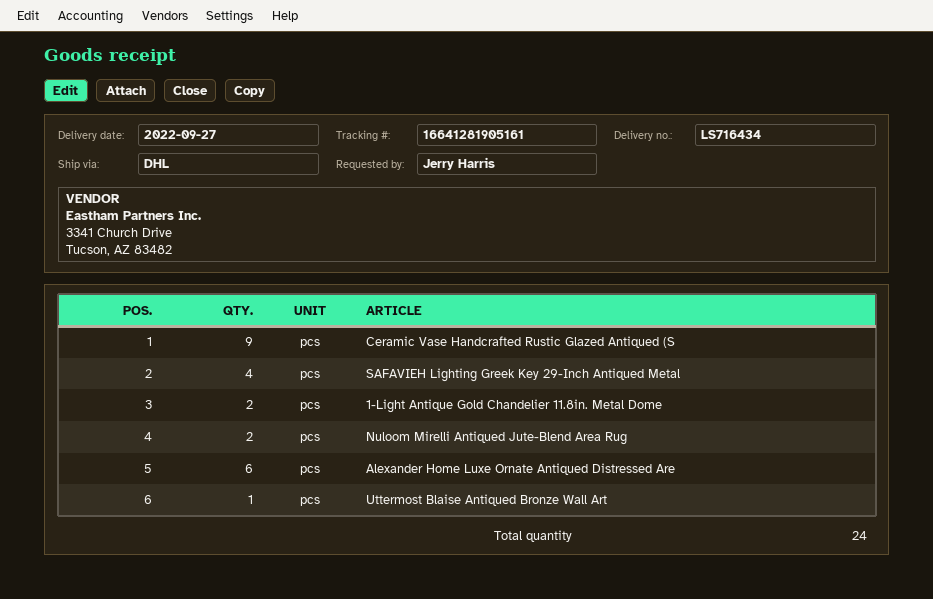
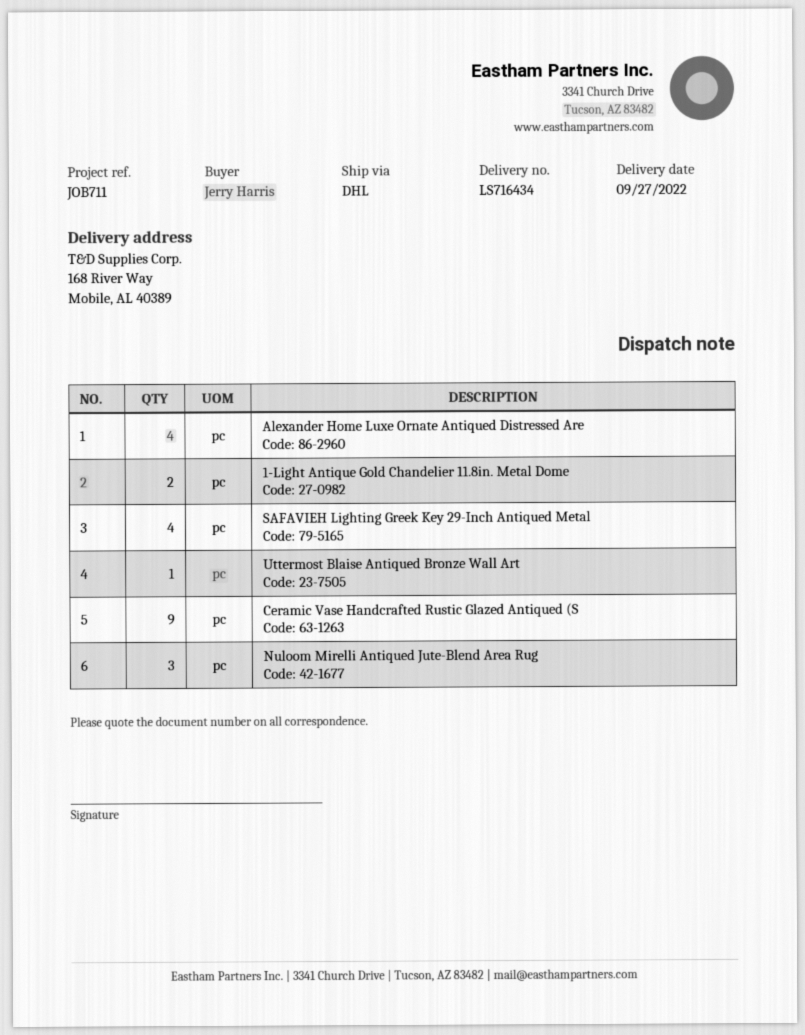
Nuloom Mirelli Antiqued Jute-Blend Area Rug: 2 -> 3
Alexander Home Luxe Ornate Antiqued Distressed Are: 6 -> 4

